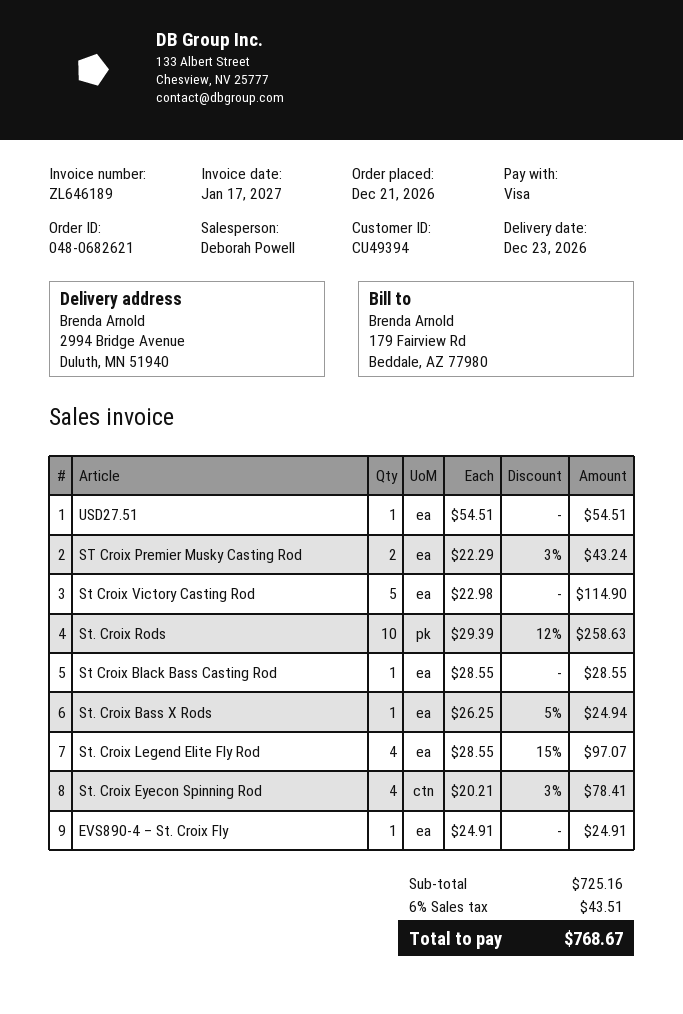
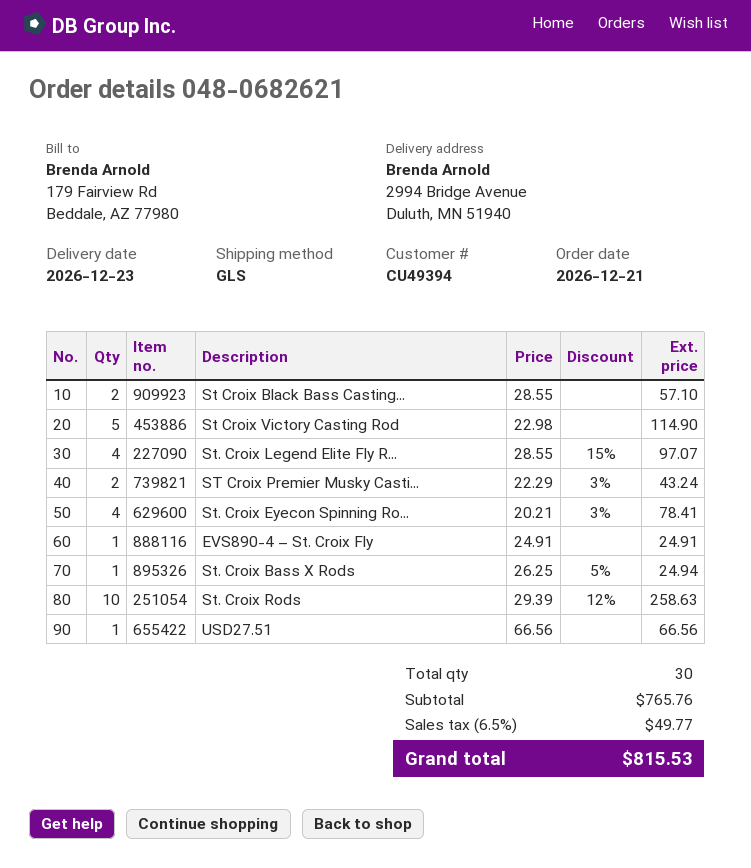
USD27.51: 1 x 54.51 = 54.51 -> 1 x 66.56 = 66.56
St Croix Black Bass Casting Rod: 1 x 28.55 = 28.55 -> 2 x 28.55 = 57.10
subtotal: 725.16 -> 765.76
tax: 6% = 43.51 -> 6.5% = 49.77
total: 768.67 -> 815.53

